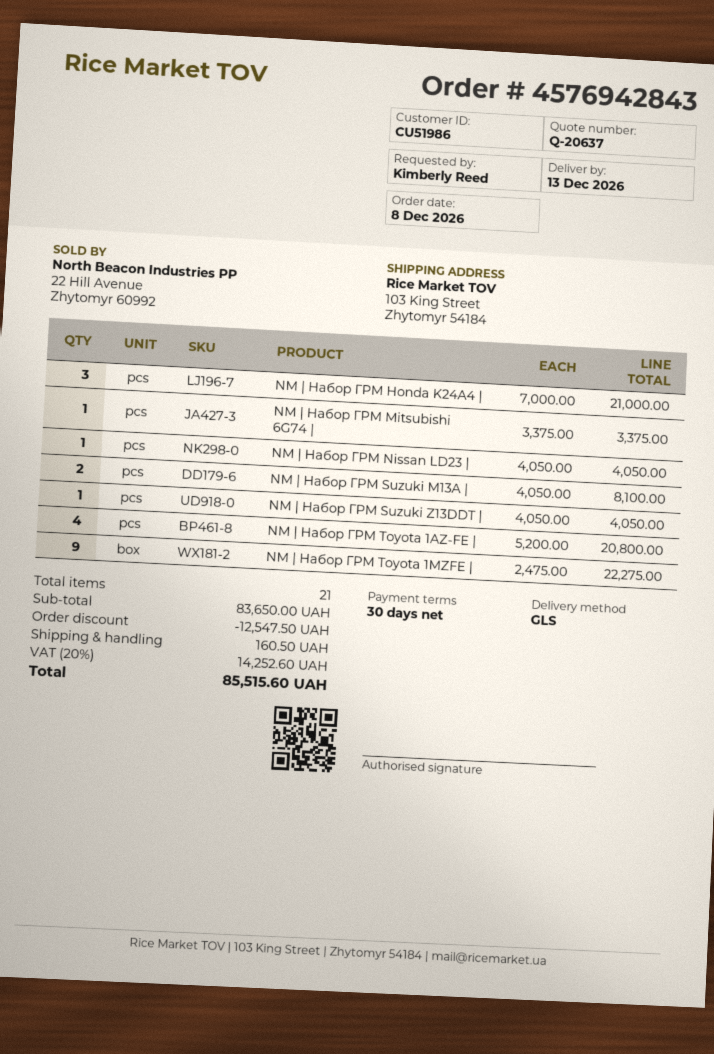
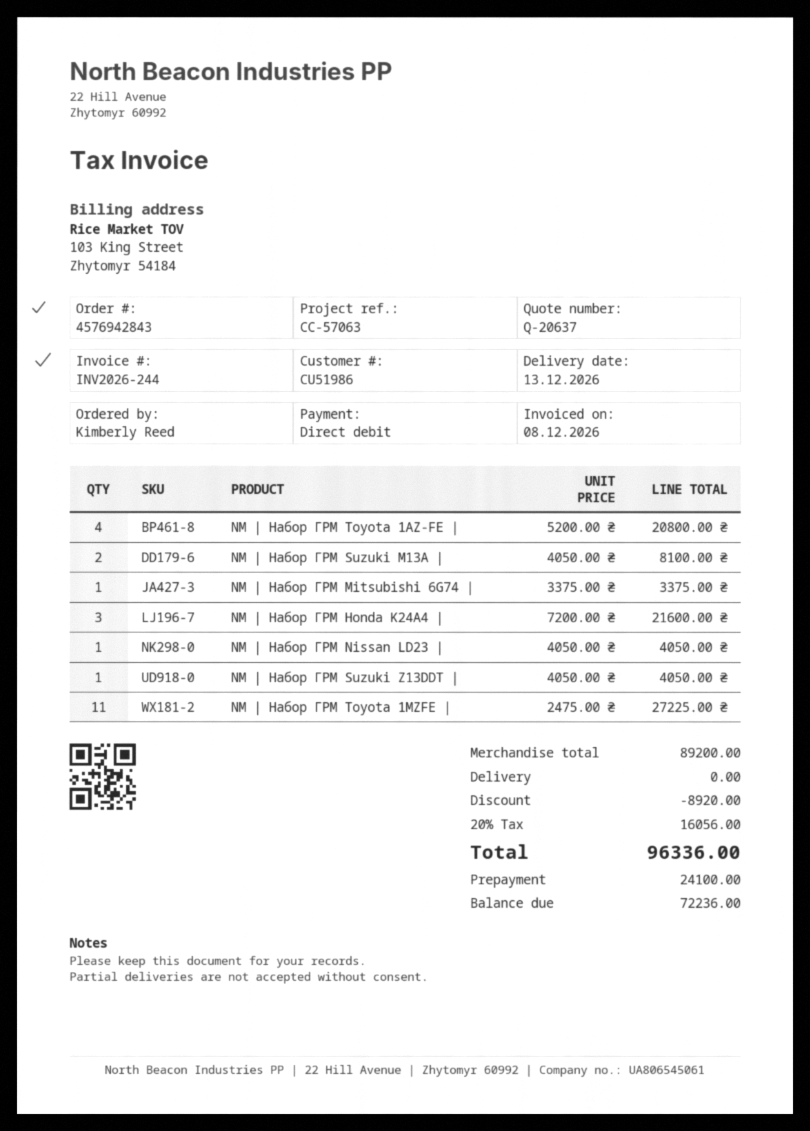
NM | Набор ГРМ Honda K24A4 |: 3 x 7000.00 = 21000.00 -> 3 x 7200.00 = 21600.00
NM | Набор ГРМ Toyota 1MZFE |: 9 x 2475.00 = 22275.00 -> 11 x 2475.00 = 27225.00
subtotal: 83650.00 -> 89200.00
discount: 12547.50 -> 8920.00
shipping: 160.50 -> 0.00
tax: 20% = 14252.60 -> 20% = 16056.00
total: 85515.60 -> 96336.00

